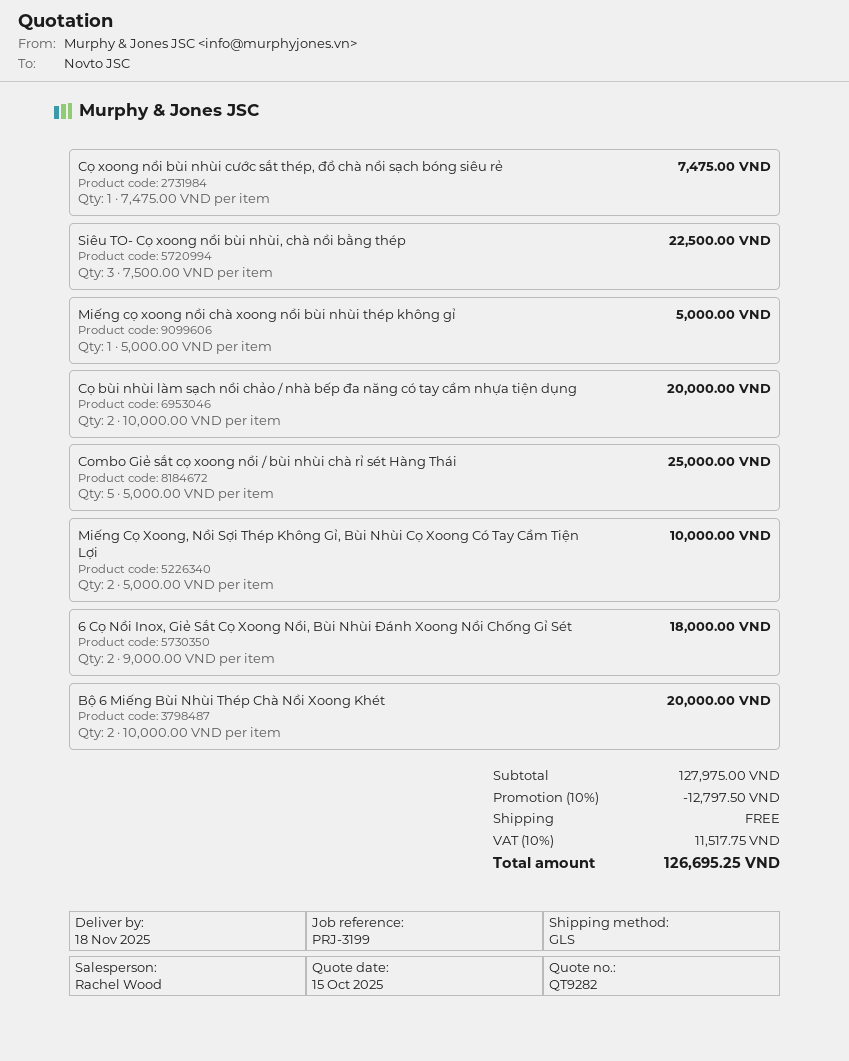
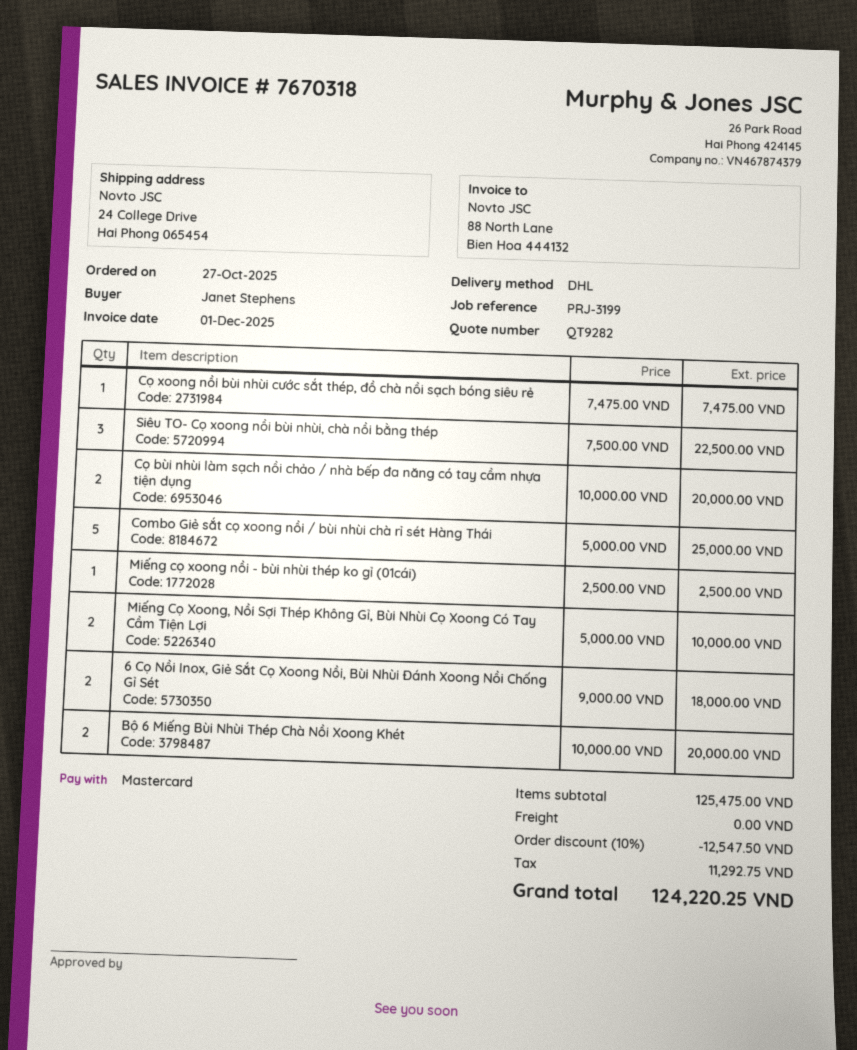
shipping method: GLS -> DHL
Miếng cọ xoong nồi chà xoong nồi bùi nhùi thép không gỉ: 1 x 5000.00 = 5000.00 -> none
Miếng cọ xoong nồi - bùi nhùi thép ko gỉ (01cái): none -> 1 x 2500.00 = 2500.00
subtotal: 127975.00 -> 125475.00
discount: 10% = 12797.50 -> 10% = 12547.50
tax: 11517.75 -> 11292.75
total: 126695.25 -> 124220.25

